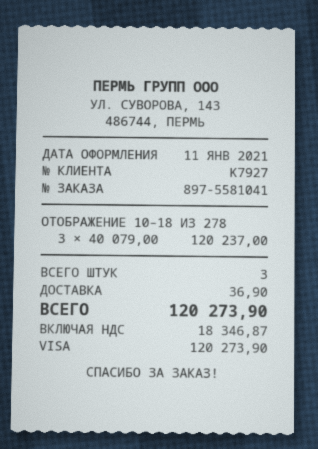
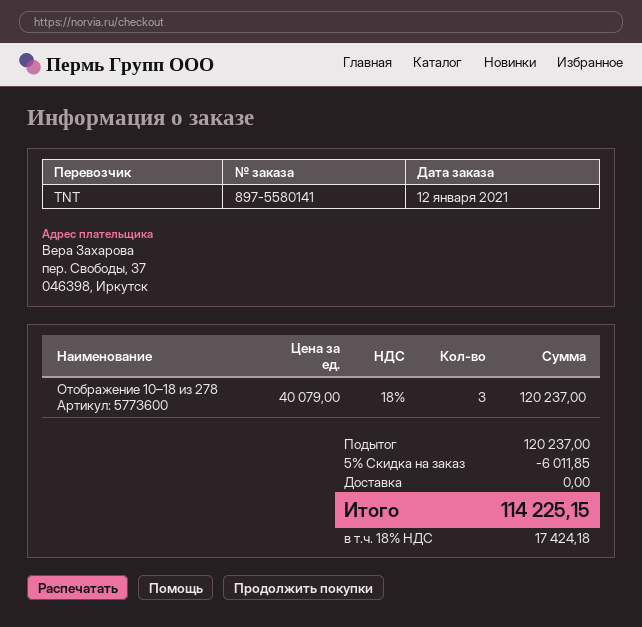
order number: 897-5581041 -> 897-5580141
order date: 2021-01-11 -> 2021-01-12
discount: none -> 5% = 6011.85
shipping: 36.90 -> 0.00
tax: 18346.87 -> 17424.18
total: 120273.90 -> 114225.15

